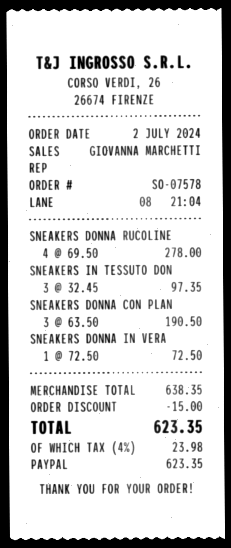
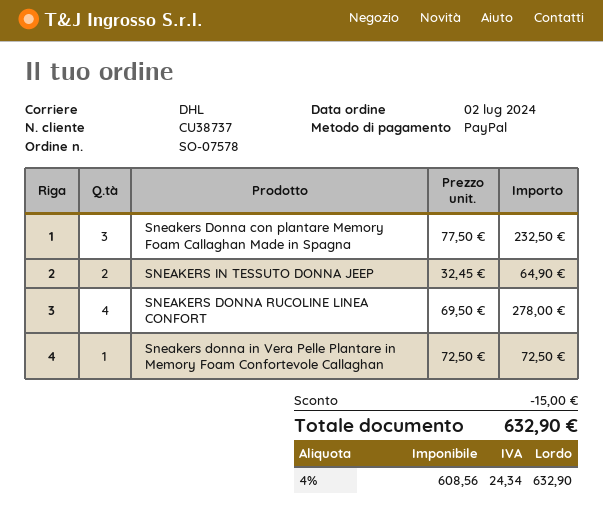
SNEAKERS IN TESSUTO DON: 3 x 32.45 = 97.35 -> 2 x 32.45 = 64.90
SNEAKERS DONNA CON PLAN: 3 x 63.50 = 190.50 -> 3 x 77.50 = 232.50
tax: 4% = 23.98 -> 4% = 24.34
total: 623.35 -> 632.90

